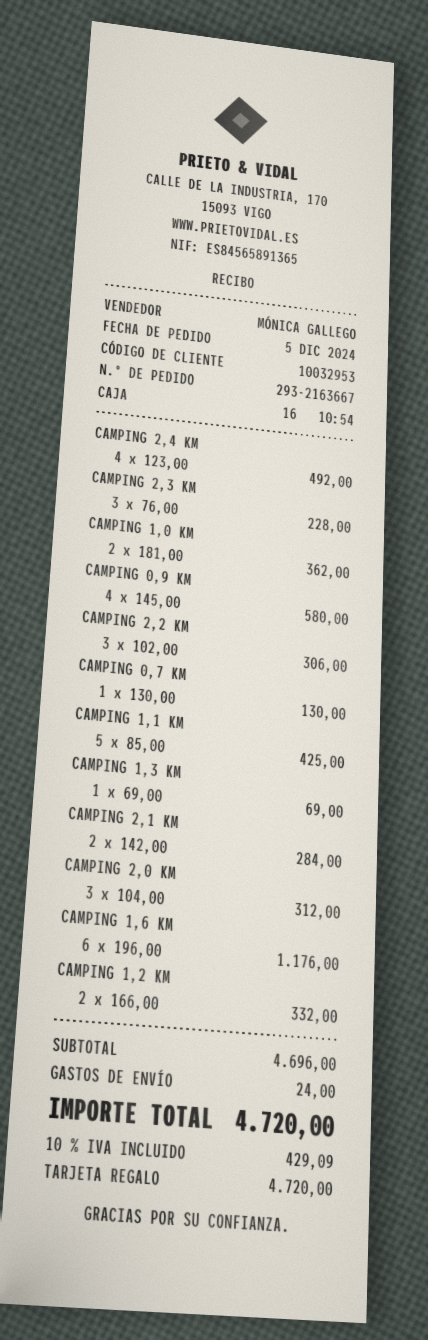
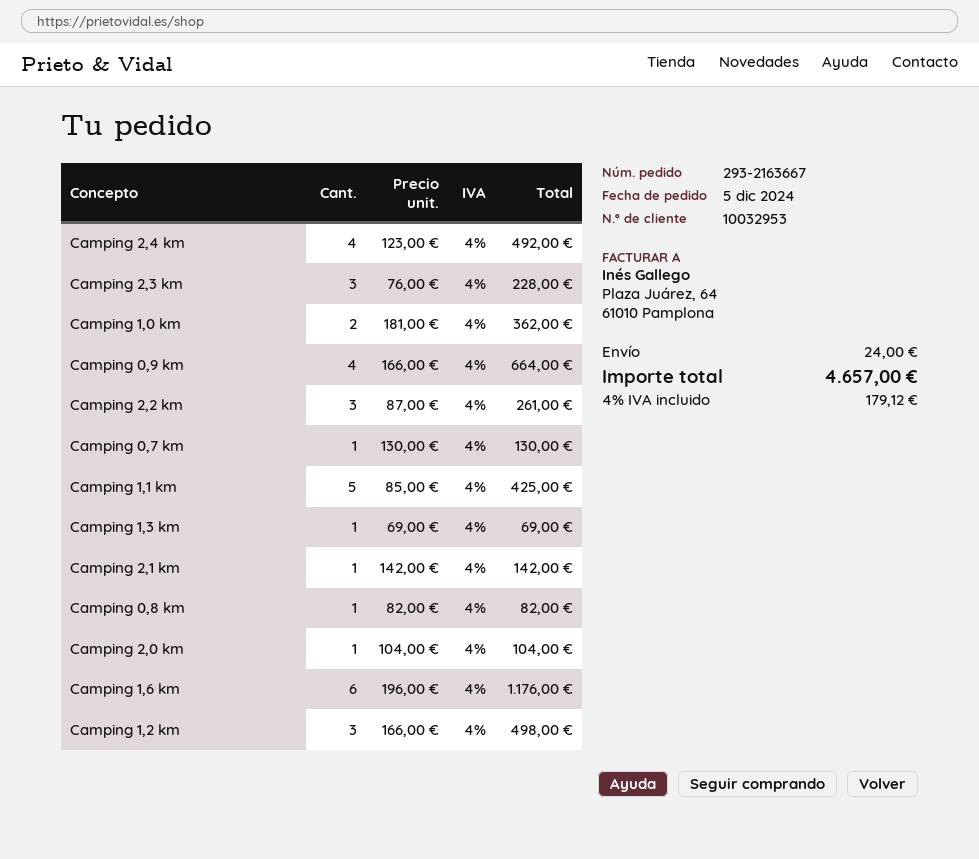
CAMPING 0,9 KM: 4 x 145.00 = 580.00 -> 4 x 166.00 = 664.00
CAMPING 2,2 KM: 3 x 102.00 = 306.00 -> 3 x 87.00 = 261.00
CAMPING 2,1 KM: 2 x 142.00 = 284.00 -> 1 x 142.00 = 142.00
CAMPING 2,0 KM: 3 x 104.00 = 312.00 -> 1 x 104.00 = 104.00
CAMPING 1,2 KM: 2 x 166.00 = 332.00 -> 3 x 166.00 = 498.00
Camping 0,8 km: none -> 1 x 82.00 = 82.00
tax: 10% = 429.09 -> 4% = 179.12
total: 4720.00 -> 4657.00

